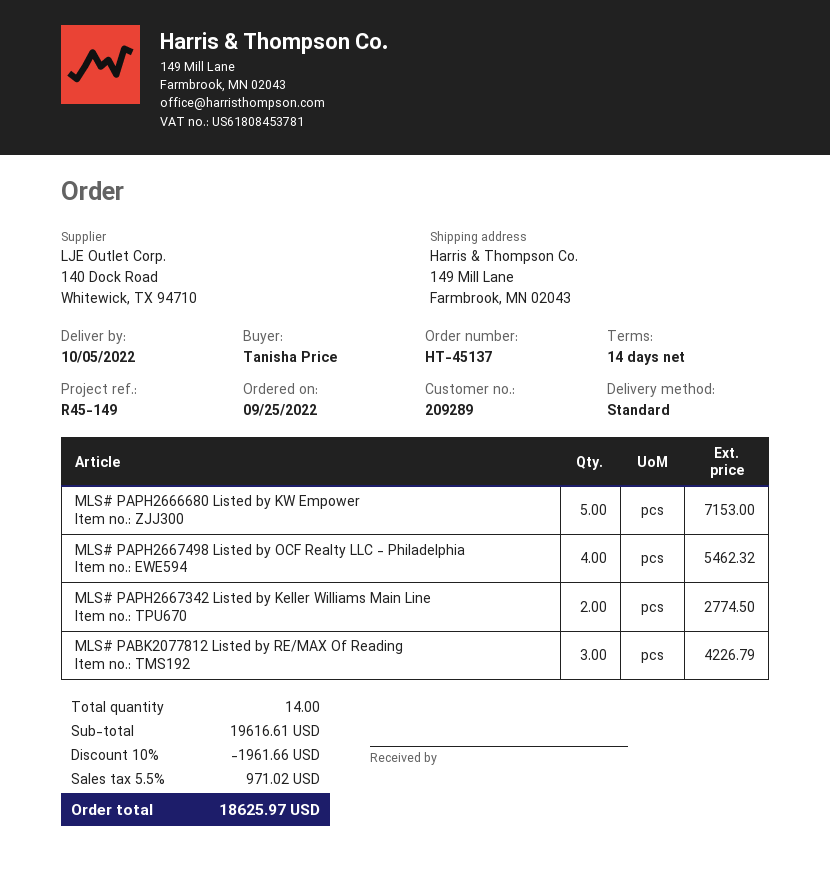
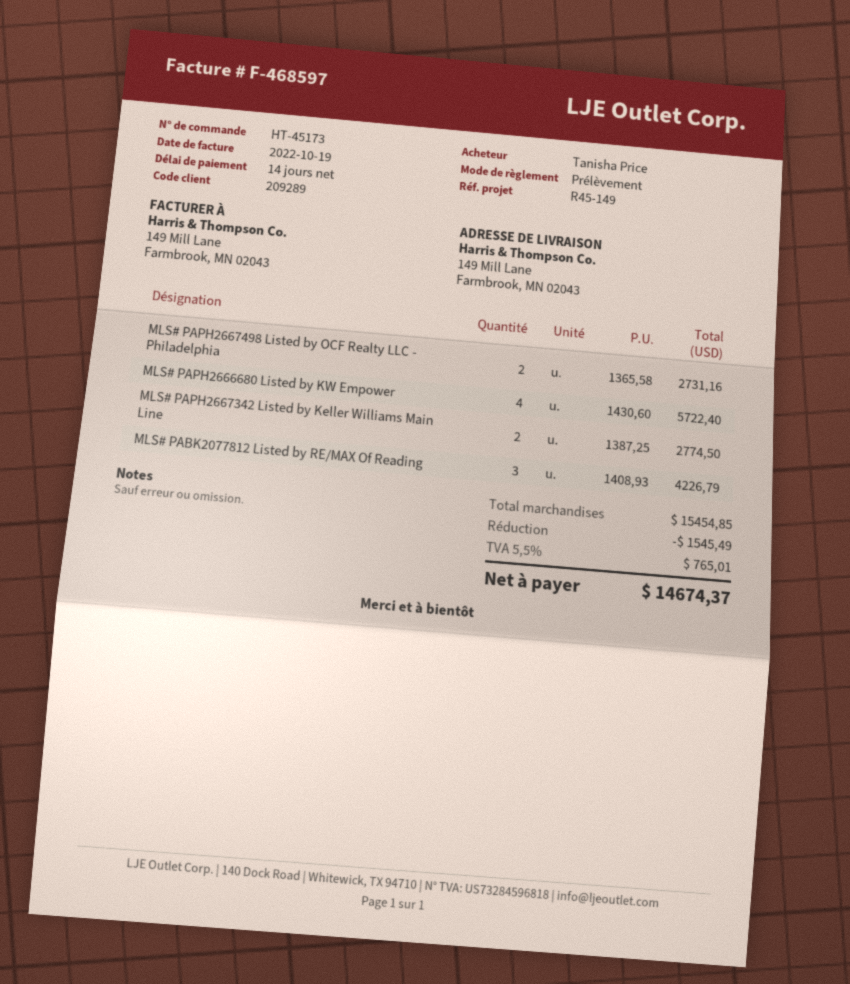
order number: HT-45137 -> HT-45173
MLS# PAPH2666680 Listed by KW Empower: 5 for 7153.00 -> 4 for 5722.40
MLS# PAPH2667498 Listed by OCF Realty LLC - Philadelphia: 4 for 5462.32 -> 2 for 2731.16
subtotal: 19616.61 -> 15454.85
discount: 1961.66 -> 1545.49
tax: 5.5% = 971.02 -> 5.5% = 765.01
total: 18625.97 -> 14674.37

